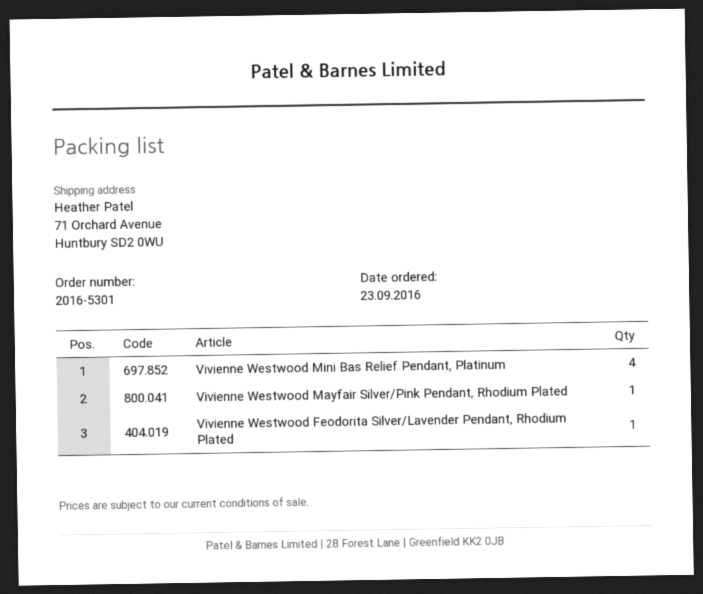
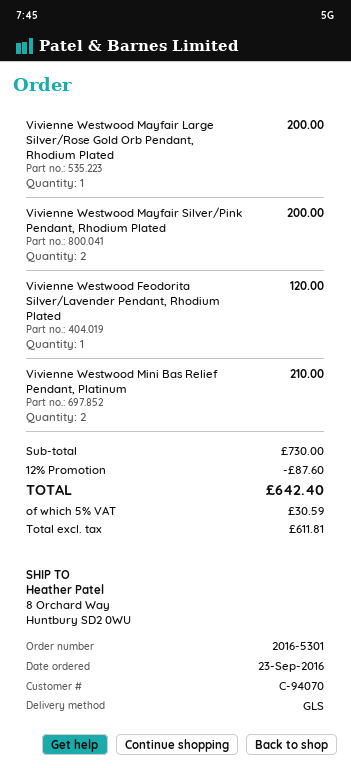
ship to: 71 Orchard Avenue, Huntbury SD2 0WU -> 8 Orchard Way, Huntbury SD2 0WU
Vivienne Westwood Mini Bas Relief Pendant, Platinum: 4 -> 2
Vivienne Westwood Mayfair Silver/Pink Pendant, Rhodium Plated: 1 -> 2
Vivienne Westwood Mayfair Large Silver/Rose Gold Orb Pendant, Rhodium Plated: none -> 1

